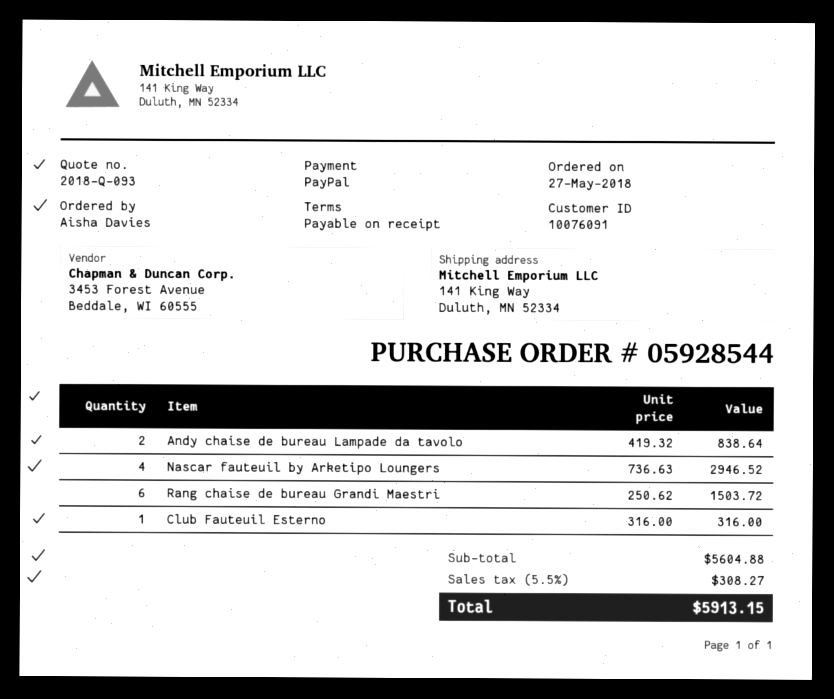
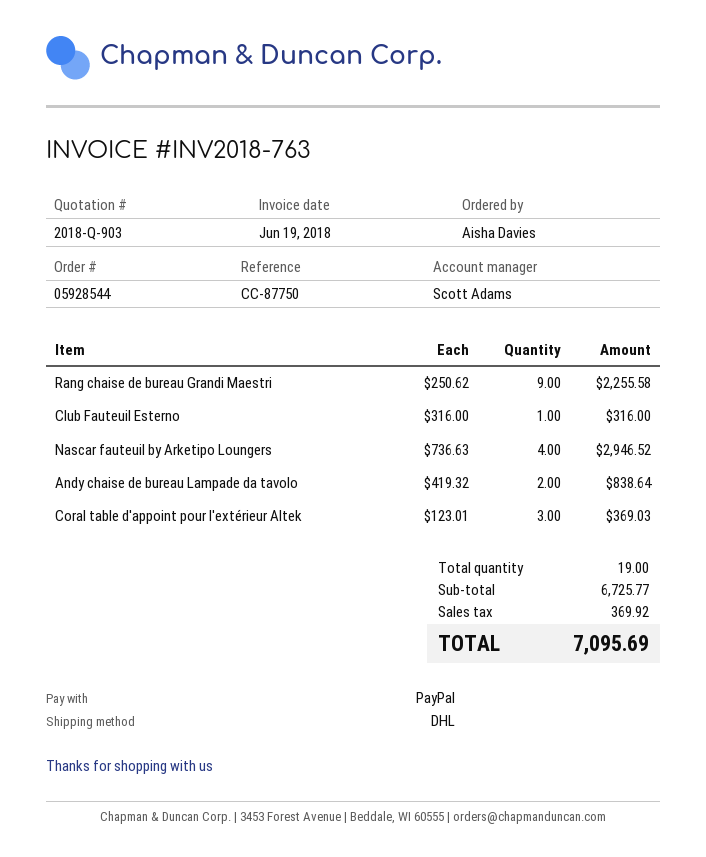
quote number: 2018-Q-093 -> 2018-Q-903
Rang chaise de bureau Grandi Maestri: 6 x 250.62 = 1503.72 -> 9 x 250.62 = 2255.58
Coral table d'appoint pour l'extérieur Altek: none -> 3 x 123.01 = 369.03
subtotal: 5604.88 -> 6725.77
tax: 308.27 -> 369.92
total: 5913.15 -> 7095.69

